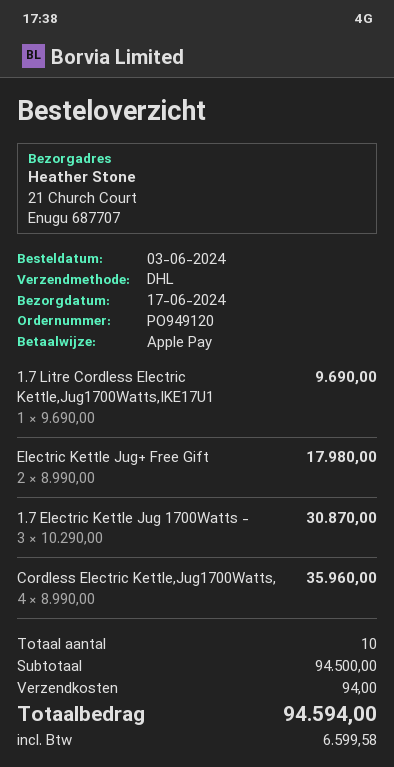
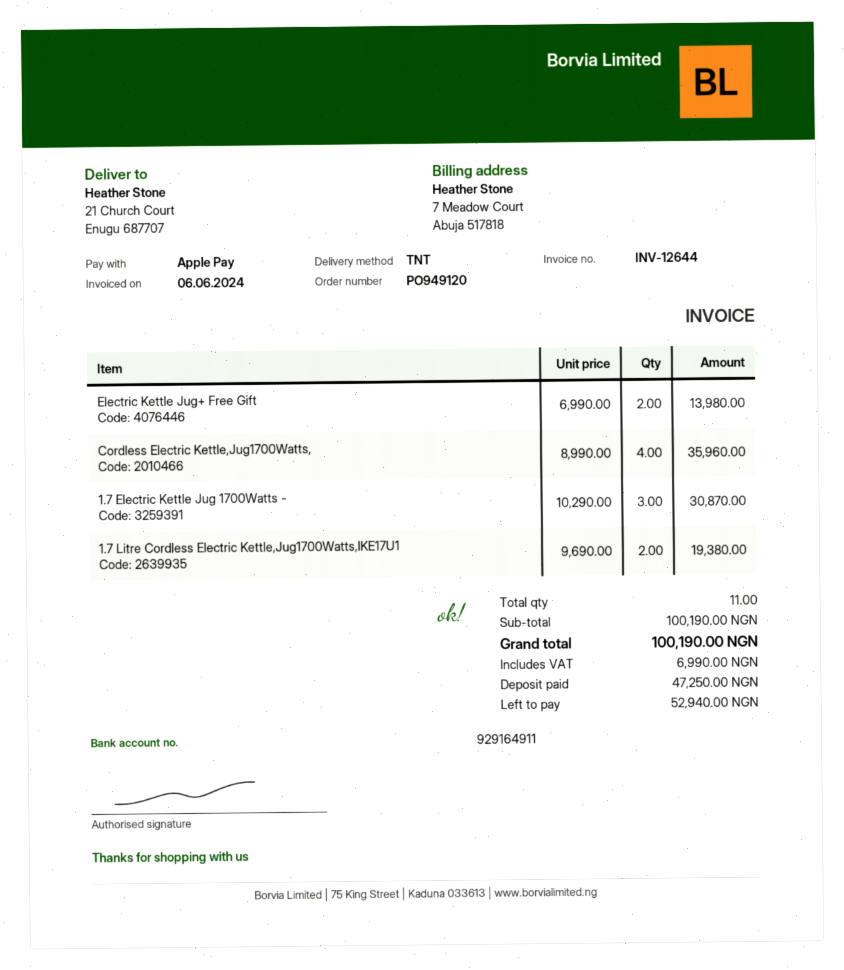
shipping method: DHL -> TNT
1.7 Litre Cordless Electric Kettle,Jug1700Watts,IKE17U1: 1 x 9690.00 = 9690.00 -> 2 x 9690.00 = 19380.00
Electric Kettle Jug+ Free Gift: 2 x 8990.00 = 17980.00 -> 2 x 6990.00 = 13980.00
total quantity: 10 -> 11
subtotal: 94500.00 -> 100190.00
shipping: 94.00 -> none
tax: 6599.58 -> 6990.00
total: 94594.00 -> 100190.00

